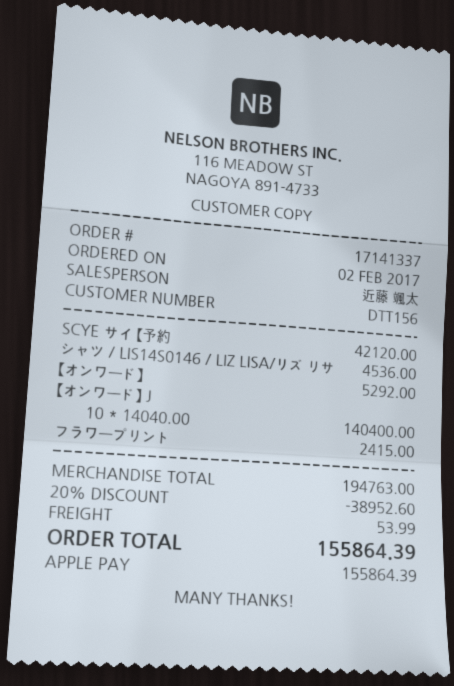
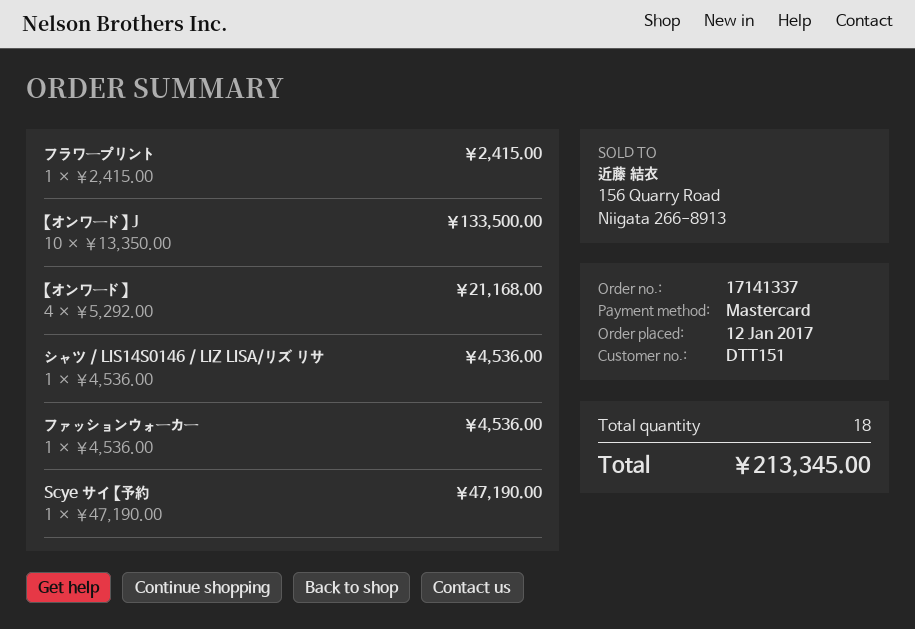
order date: 2017-02-02 -> 2017-01-12
customer number: DTT156 -> DTT151
payment method: Apple Pay -> Mastercard
SCYE サイ 【予約: 1 x 42120.00 = 42120.00 -> 1 x 47190.00 = 47190.00
【オンワード】: 1 x 5292.00 = 5292.00 -> 4 x 5292.00 = 21168.00
【オンワード】 J: 10 x 14040.00 = 140400.00 -> 10 x 13350.00 = 133500.00
ファッションウォーカー: none -> 1 x 4536.00 = 4536.00
discount: 20% = 38952.60 -> none
shipping: 53.99 -> none
total: 155864.39 -> 213345.00

